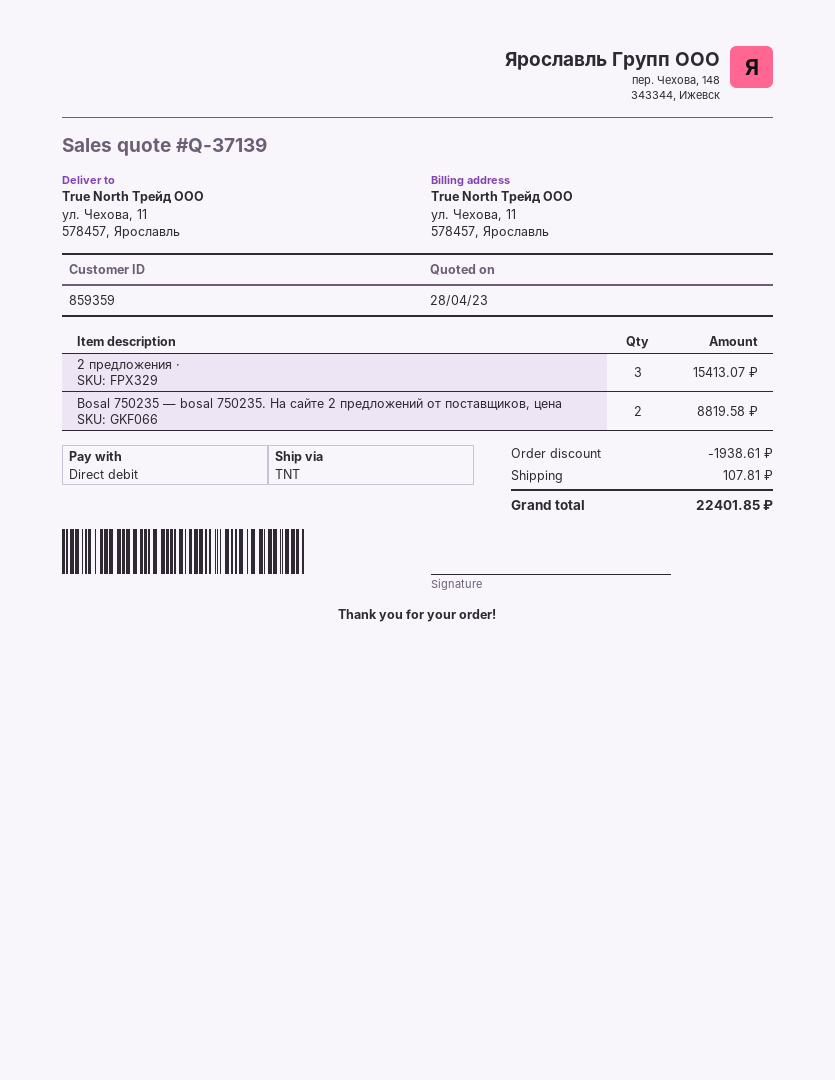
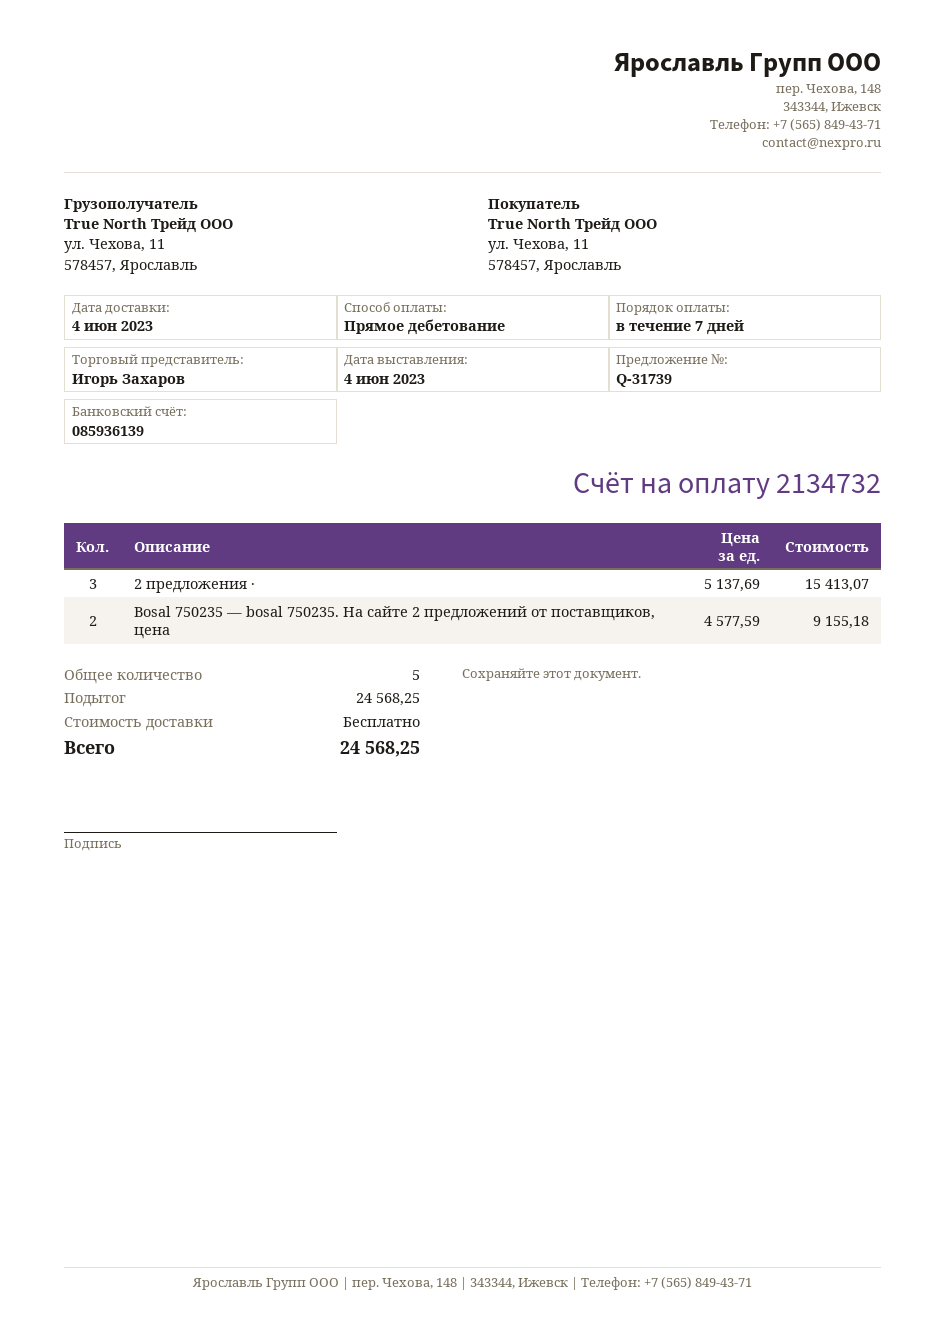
quote number: Q-37139 -> Q-31739
Bosal 750235 — bosal 750235. На сайте 2 предложений от поставщиков, цена: 2 for 8819.58 -> 2 for 9155.18
discount: 1938.61 -> none
shipping: 107.81 -> 0.00
total: 22401.85 -> 24568.25

